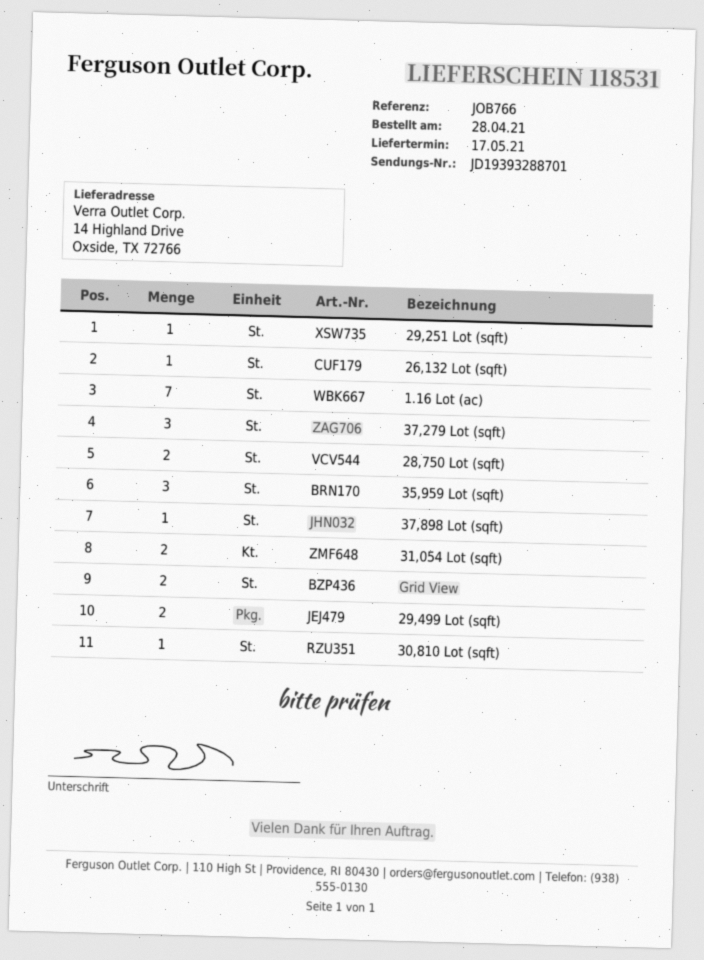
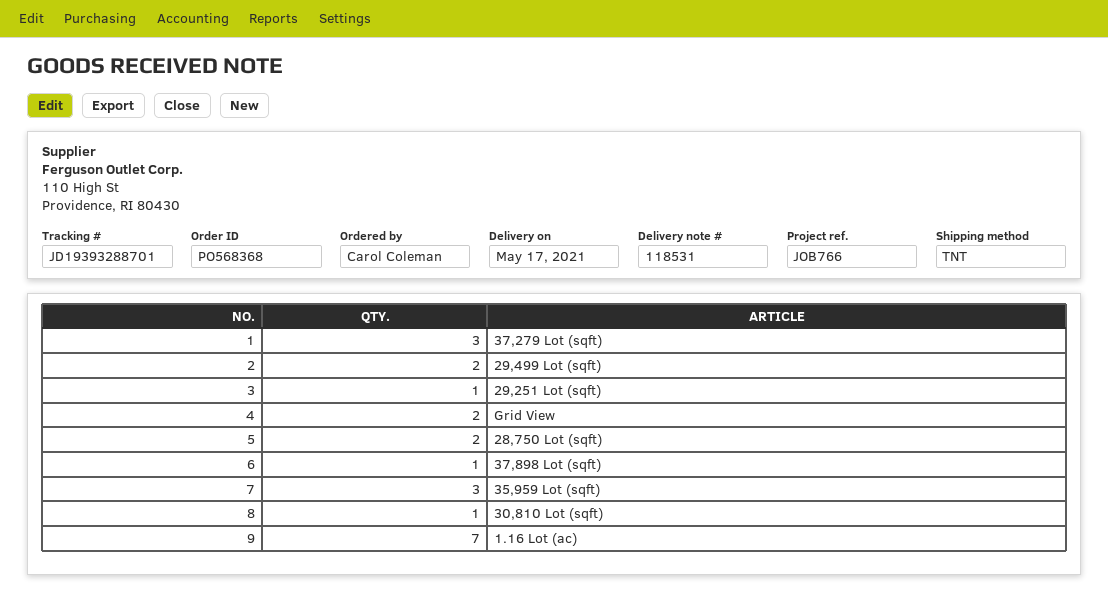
26,132 Lot (sqft): 1 -> none
31,054 Lot (sqft): 2 -> none

